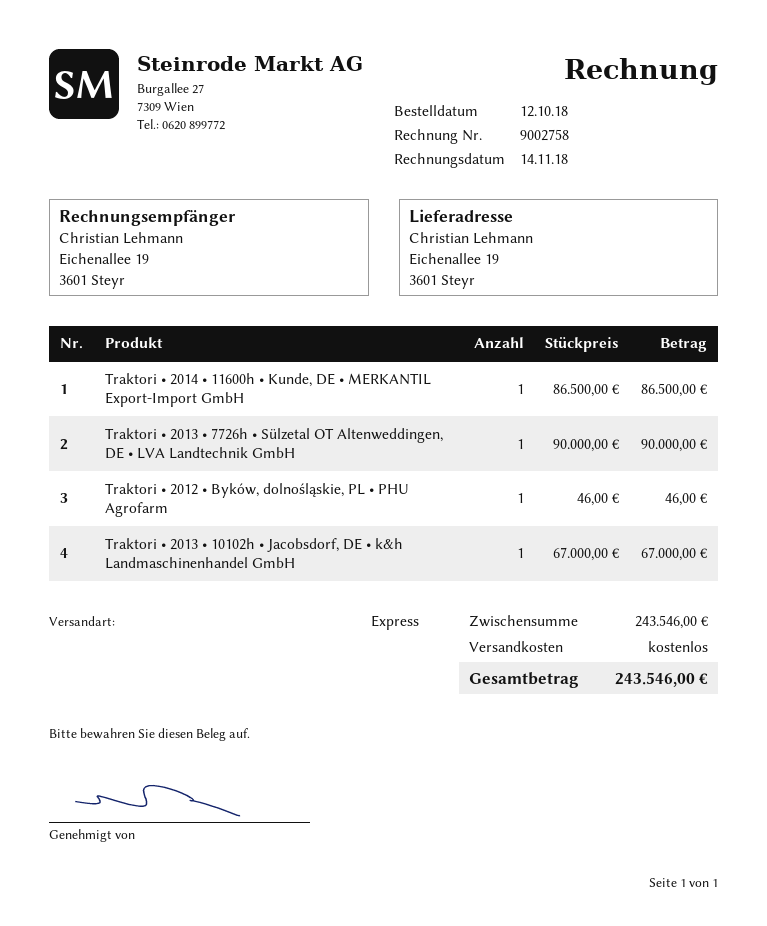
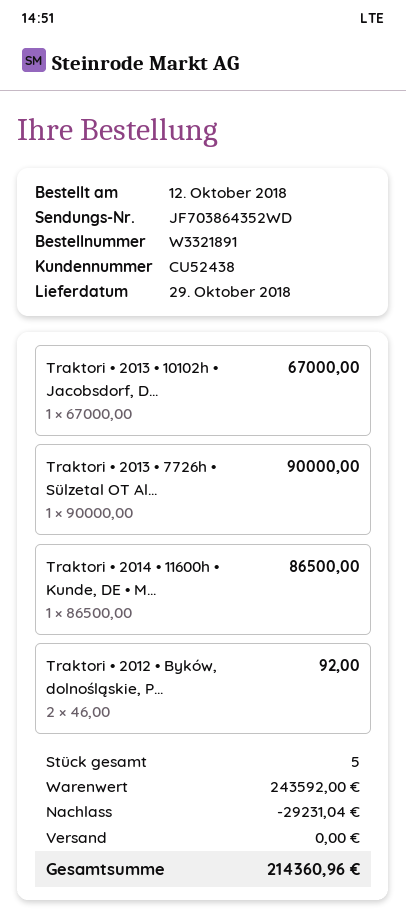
Traktori • 2012 • Byków, dolnośląskie, PL • PHU Agrofarm: 1 x 46.00 = 46.00 -> 2 x 46.00 = 92.00
subtotal: 243546.00 -> 243592.00
discount: none -> 29231.04
total: 243546.00 -> 214360.96

